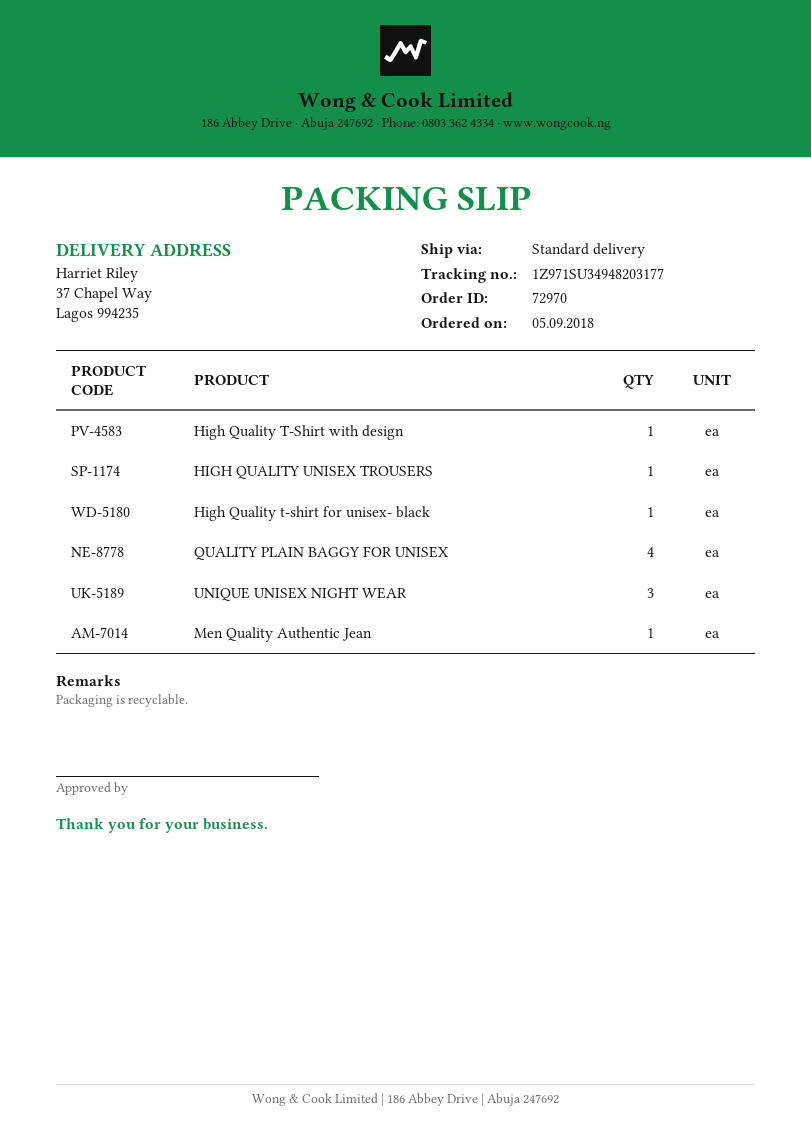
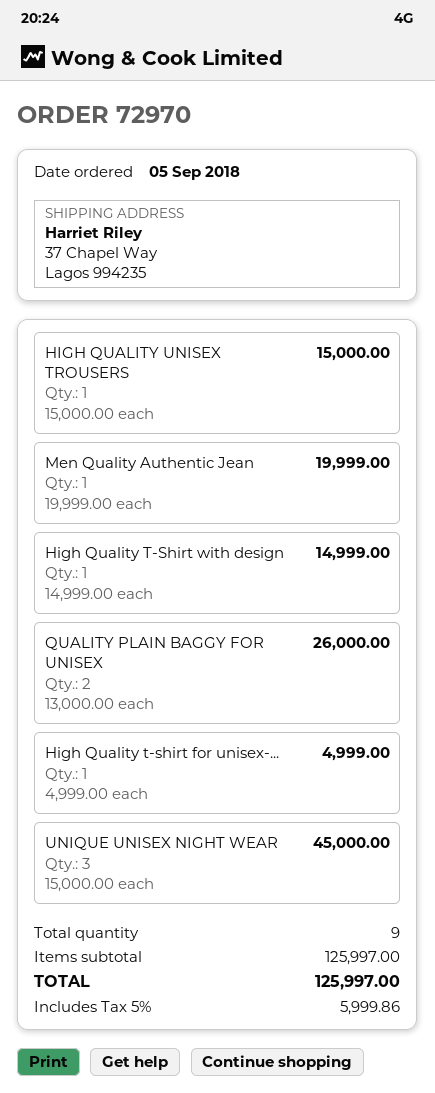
QUALITY PLAIN BAGGY FOR UNISEX: 4 -> 2

